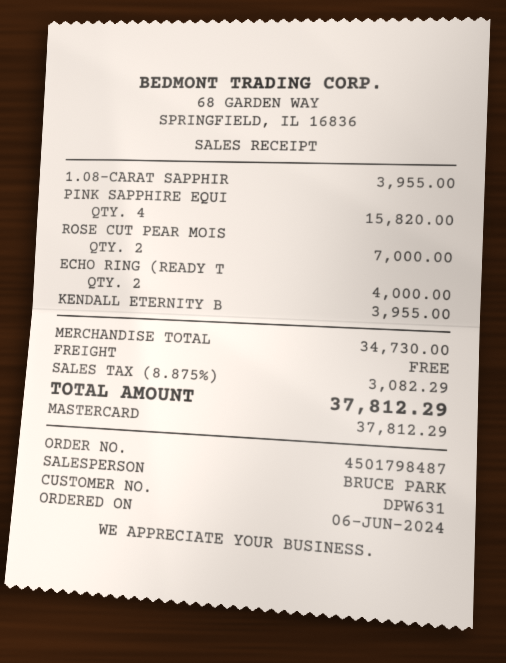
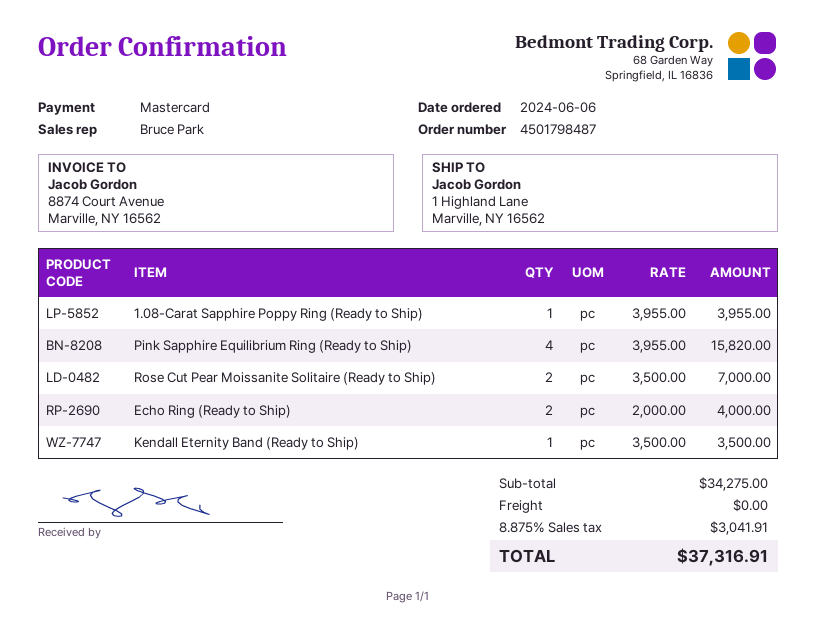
KENDALL ETERNITY B: 1 for 3955.00 -> 1 for 3500.00
subtotal: 34730.00 -> 34275.00
tax: 8.875% = 3082.29 -> 8.875% = 3041.91
total: 37812.29 -> 37316.91

